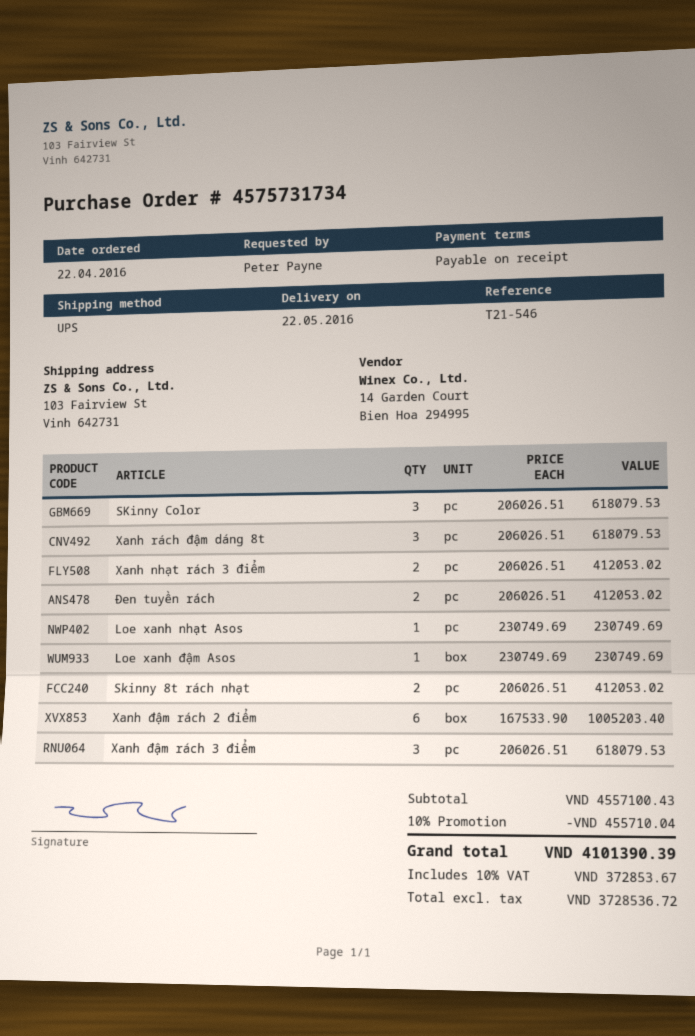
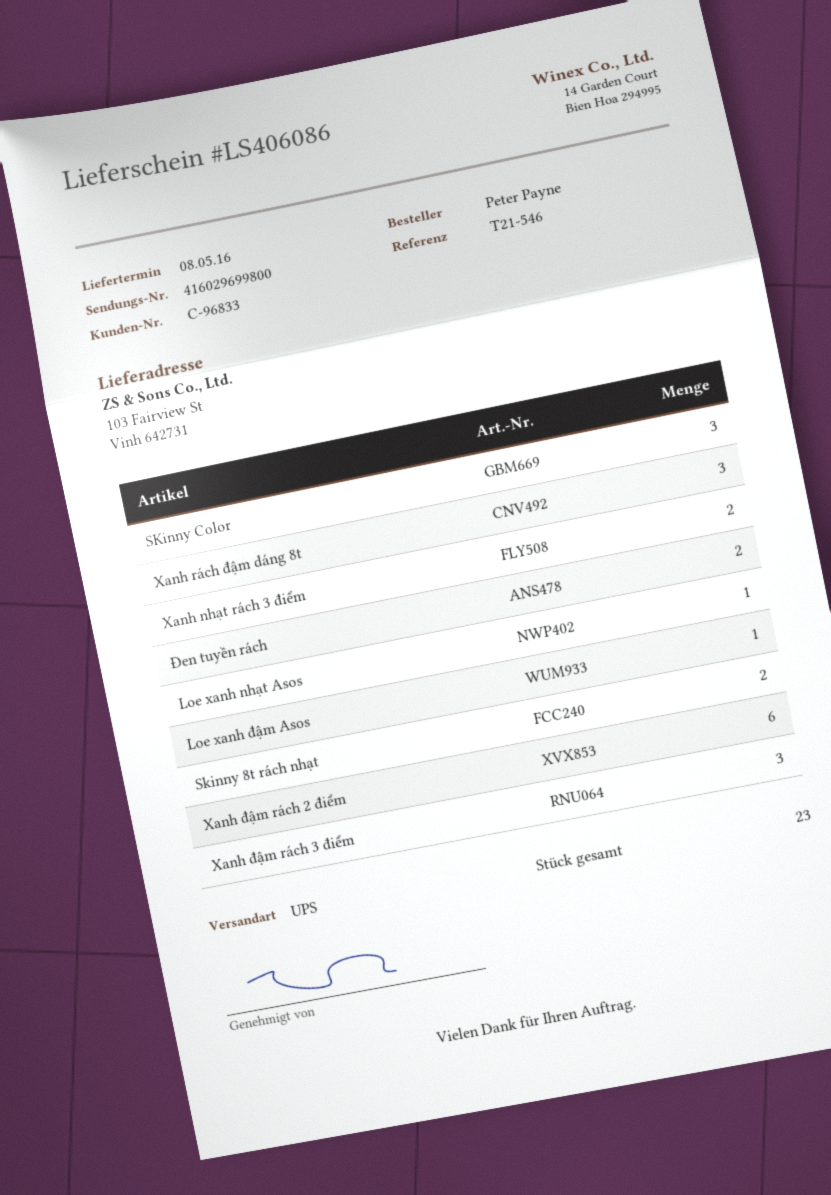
delivery date: 2016-05-22 -> 2016-05-08

